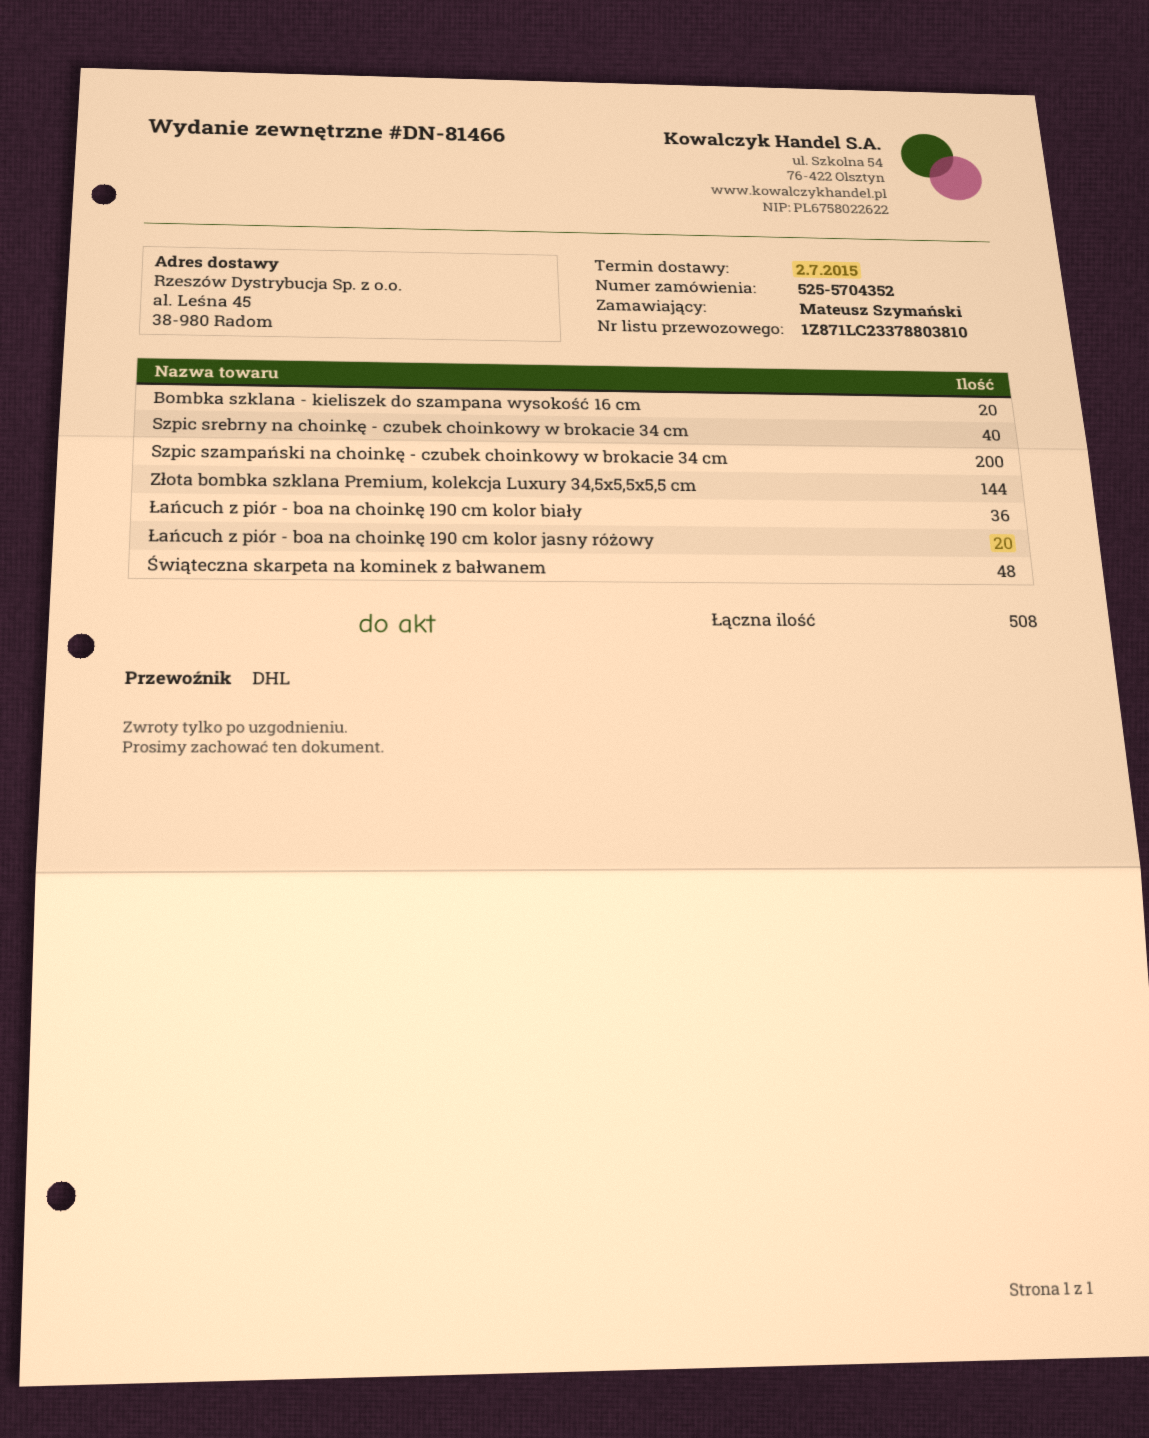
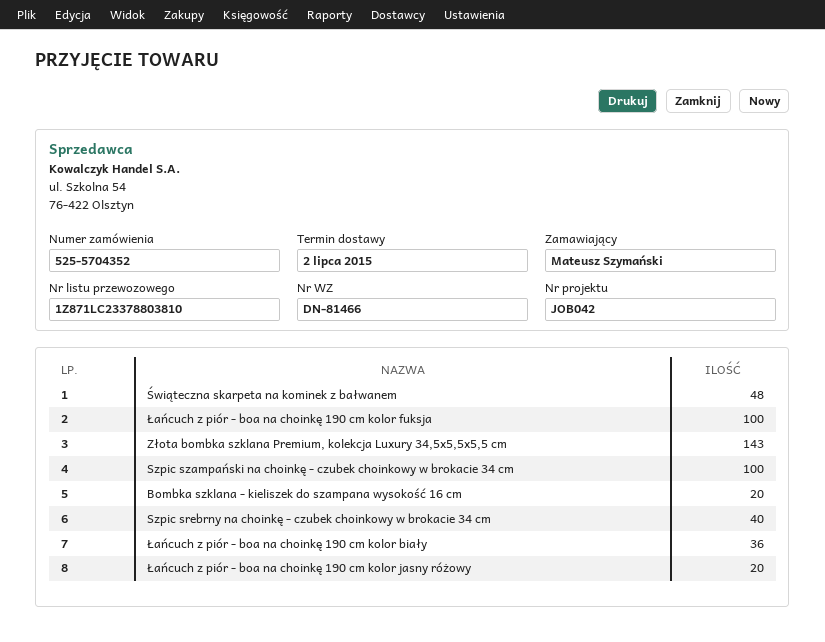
Szpic szampański na choinkę - czubek choinkowy w brokacie 34 cm: 200 -> 100
Złota bombka szklana Premium, kolekcja Luxury 34,5x5,5x5,5 cm: 144 -> 143
Łańcuch z piór - boa na choinkę 190 cm kolor fuksja: none -> 100

